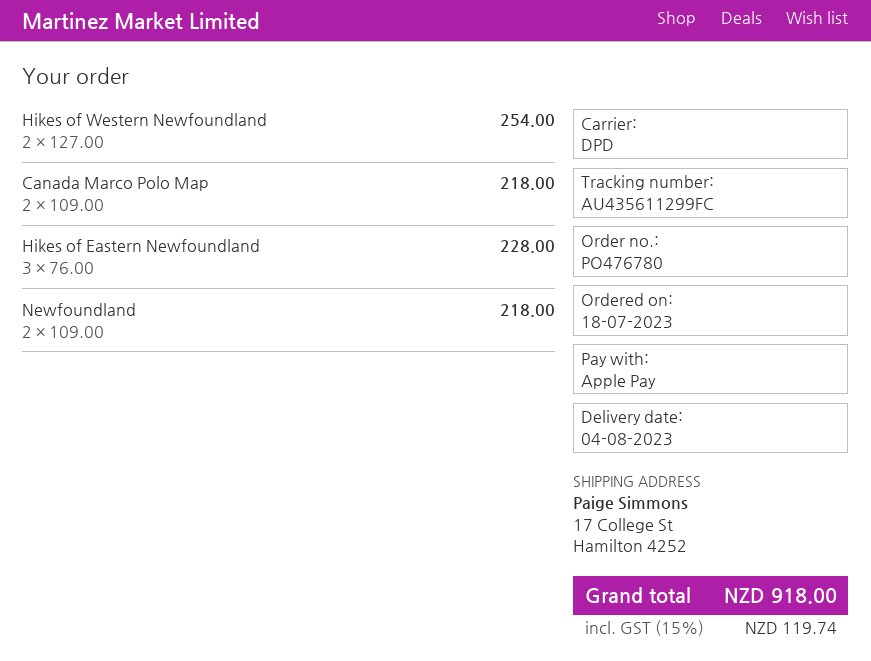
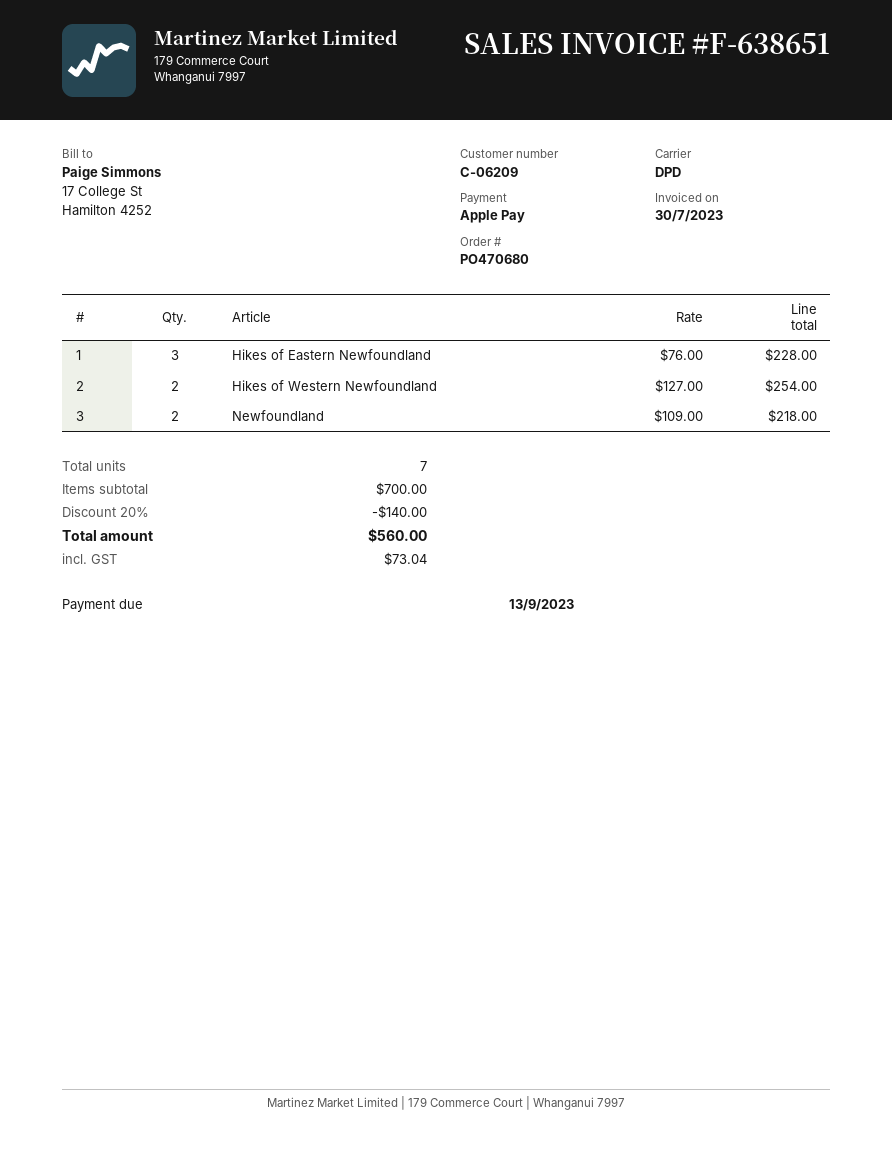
order number: PO476780 -> PO470680
Canada Marco Polo Map: 2 x 109.00 = 218.00 -> none
discount: none -> 20% = 140.00
tax: 119.74 -> 73.04
total: 918.00 -> 560.00

